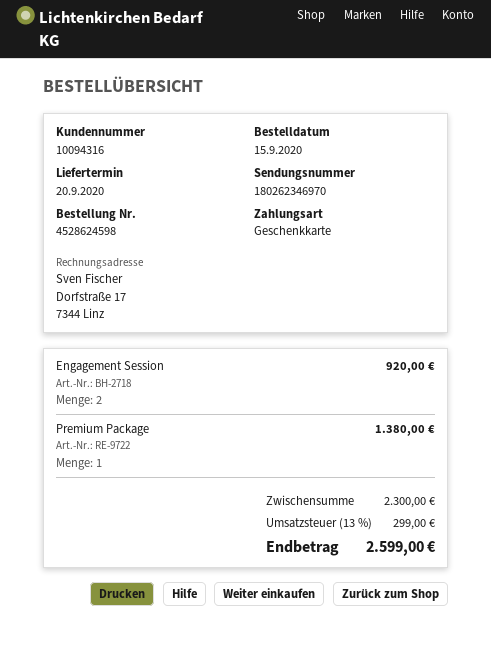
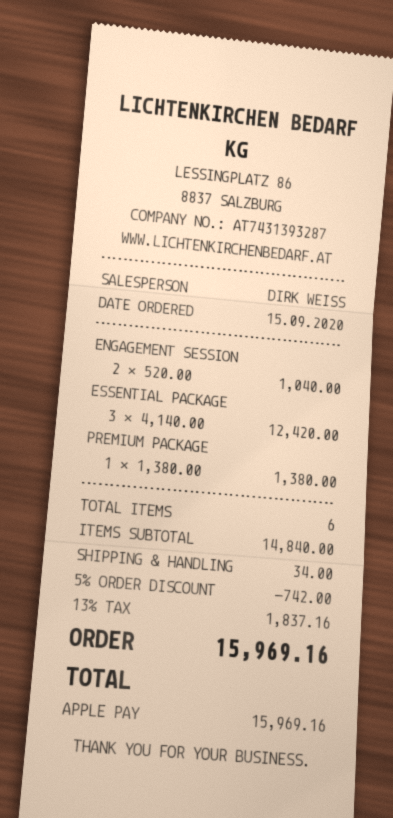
payment method: gift card -> Apple Pay
Engagement Session: 2 for 920.00 -> 2 for 1040.00
ESSENTIAL PACKAGE: none -> 3 for 12420.00
subtotal: 2300.00 -> 14840.00
discount: none -> 5% = 742.00
shipping: none -> 34.00
tax: 13% = 299.00 -> 13% = 1837.16
total: 2599.00 -> 15969.16

